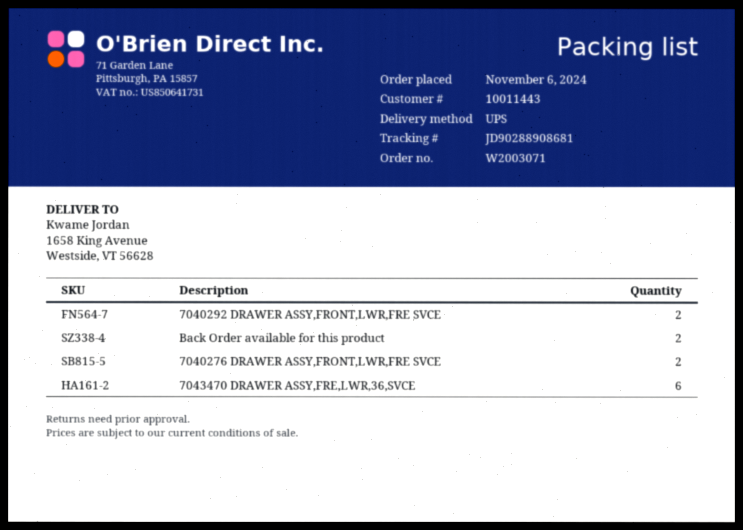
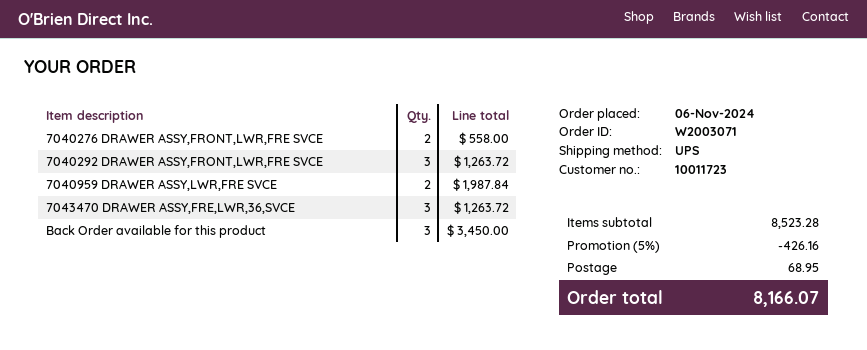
customer number: 10011443 -> 10011723
7040292 DRAWER ASSY,FRONT,LWR,FRE SVCE: 2 -> 3
Back Order available for this product: 2 -> 3
7043470 DRAWER ASSY,FRE,LWR,36,SVCE: 6 -> 3
7040959 DRAWER ASSY,LWR,FRE SVCE: none -> 2

